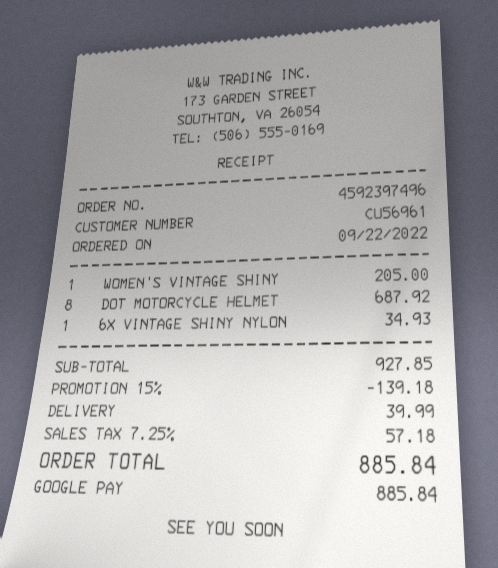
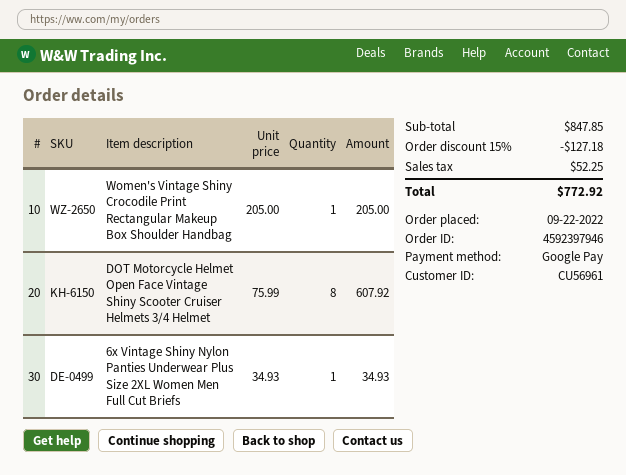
order number: 4592397496 -> 4592397946
DOT MOTORCYCLE HELMET: 8 for 687.92 -> 8 for 607.92
subtotal: 927.85 -> 847.85
discount: 15% = 139.18 -> 15% = 127.18
shipping: 39.99 -> none
tax: 57.18 -> 52.25
total: 885.84 -> 772.92

